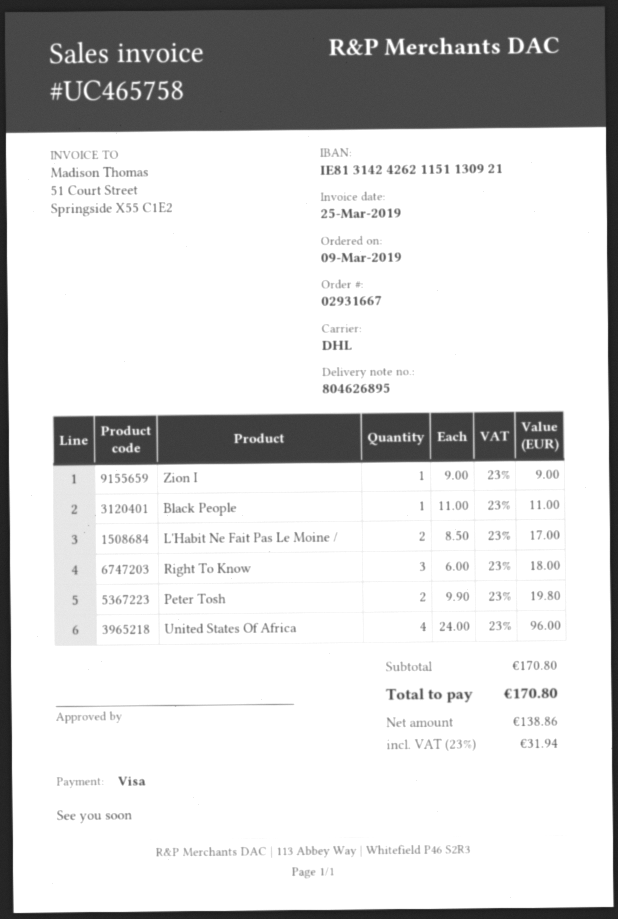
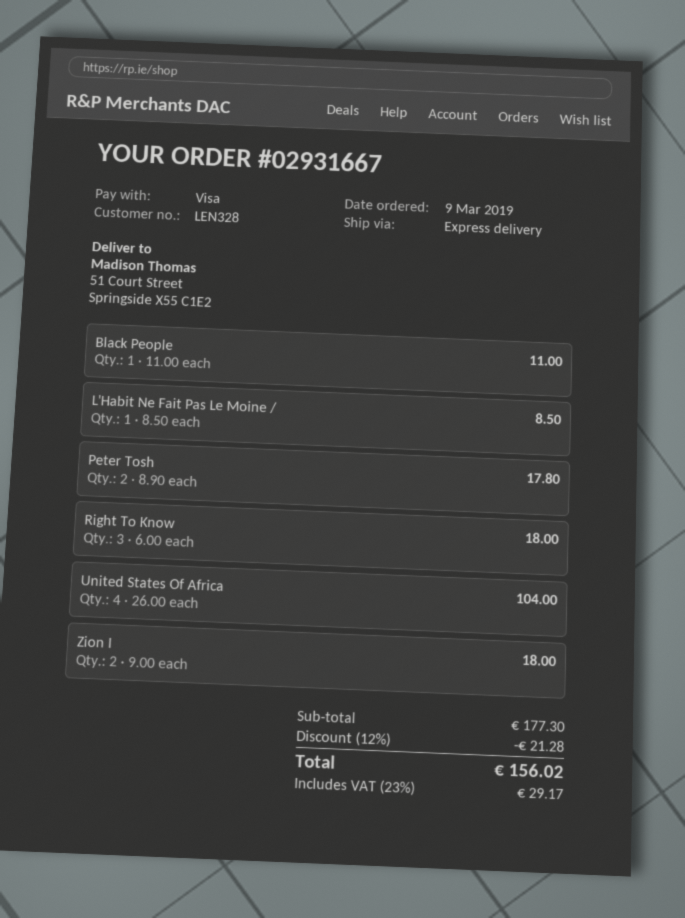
shipping method: DHL -> express
Zion I: 1 x 9.00 = 9.00 -> 2 x 9.00 = 18.00
L'Habit Ne Fait Pas Le Moine /: 2 x 8.50 = 17.00 -> 1 x 8.50 = 8.50
Peter Tosh: 2 x 9.90 = 19.80 -> 2 x 8.90 = 17.80
United States Of Africa: 4 x 24.00 = 96.00 -> 4 x 26.00 = 104.00
subtotal: 170.80 -> 177.30
discount: none -> 12% = 21.28
tax: 23% = 31.94 -> 23% = 29.17
total: 170.80 -> 156.02

